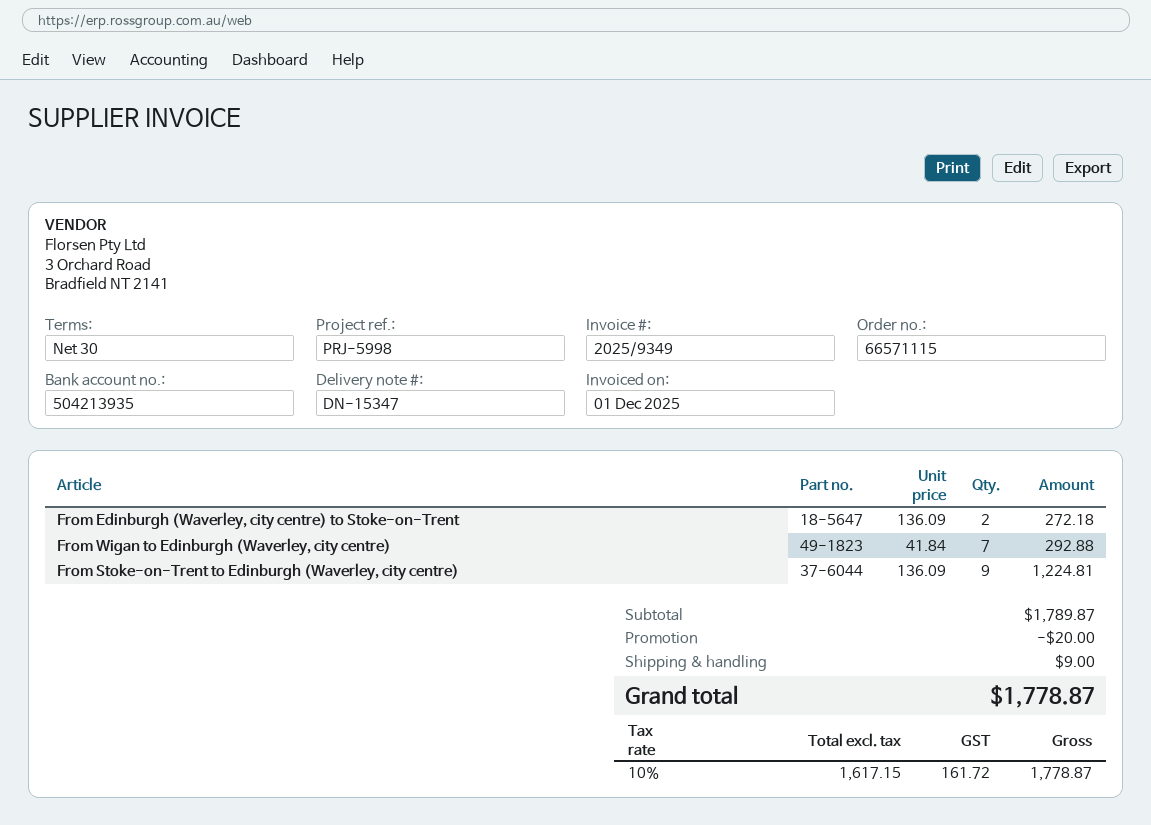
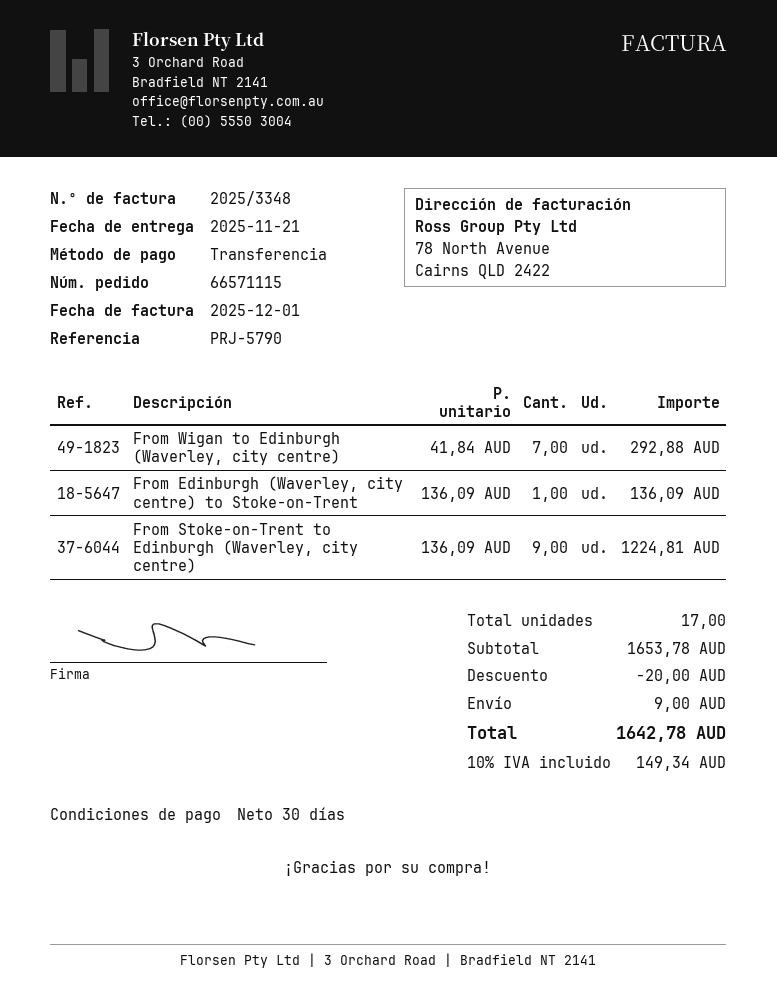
invoice number: 2025/9349 -> 2025/3348
reference: PRJ-5998 -> PRJ-5790
From Edinburgh (Waverley, city centre) to Stoke-on-Trent: 2 x 136.09 = 272.18 -> 1 x 136.09 = 136.09
subtotal: 1789.87 -> 1653.78
tax: 10% = 161.72 -> 10% = 149.34
total: 1778.87 -> 1642.78

